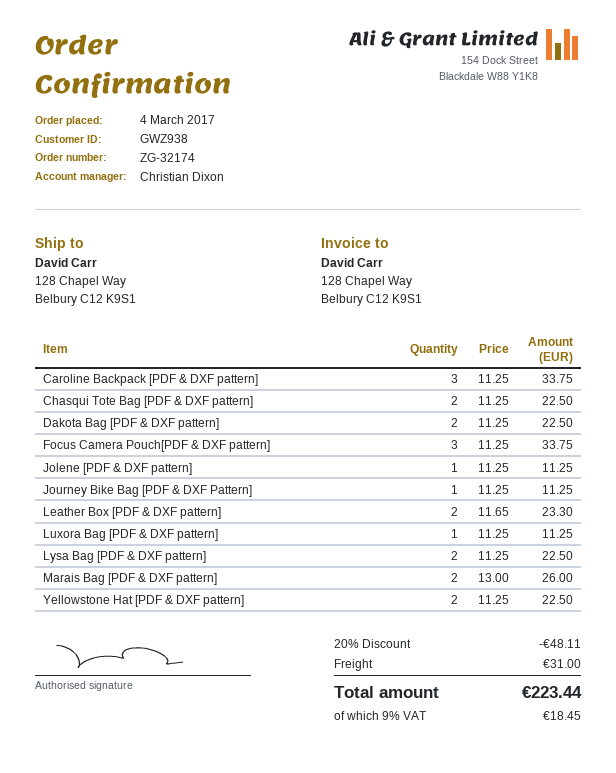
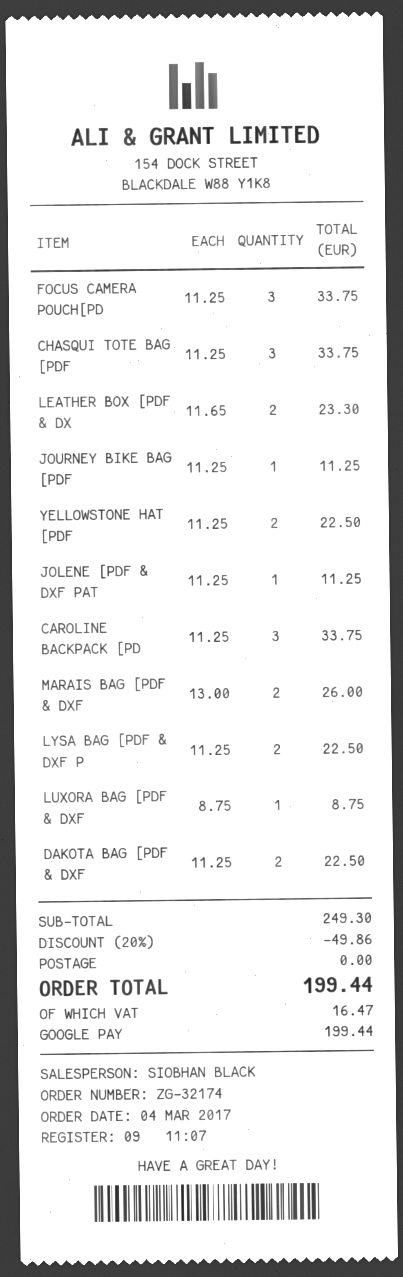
sales rep: Christian Dixon -> SIOBHAN BLACK
Chasqui Tote Bag [PDF & DXF pattern]: 2 x 11.25 = 22.50 -> 3 x 11.25 = 33.75
Luxora Bag [PDF & DXF pattern]: 1 x 11.25 = 11.25 -> 1 x 8.75 = 8.75
discount: 20% = 48.11 -> 20% = 49.86
shipping: 31.00 -> 0.00
tax: 18.45 -> 16.47
total: 223.44 -> 199.44

